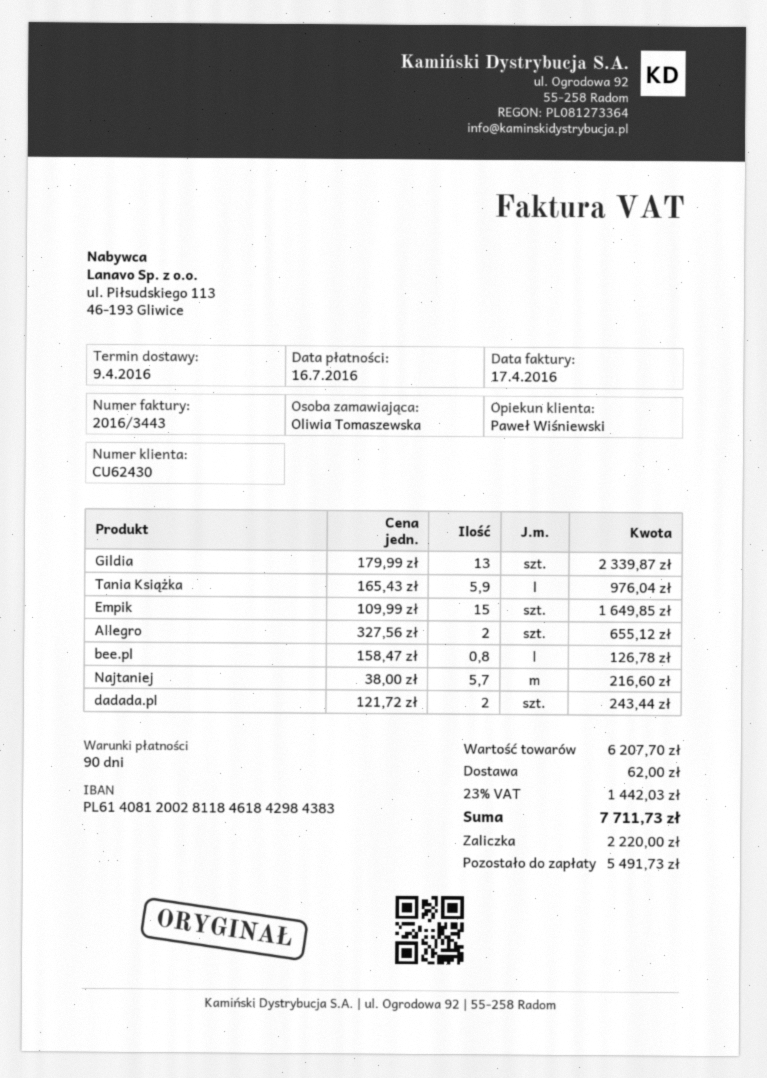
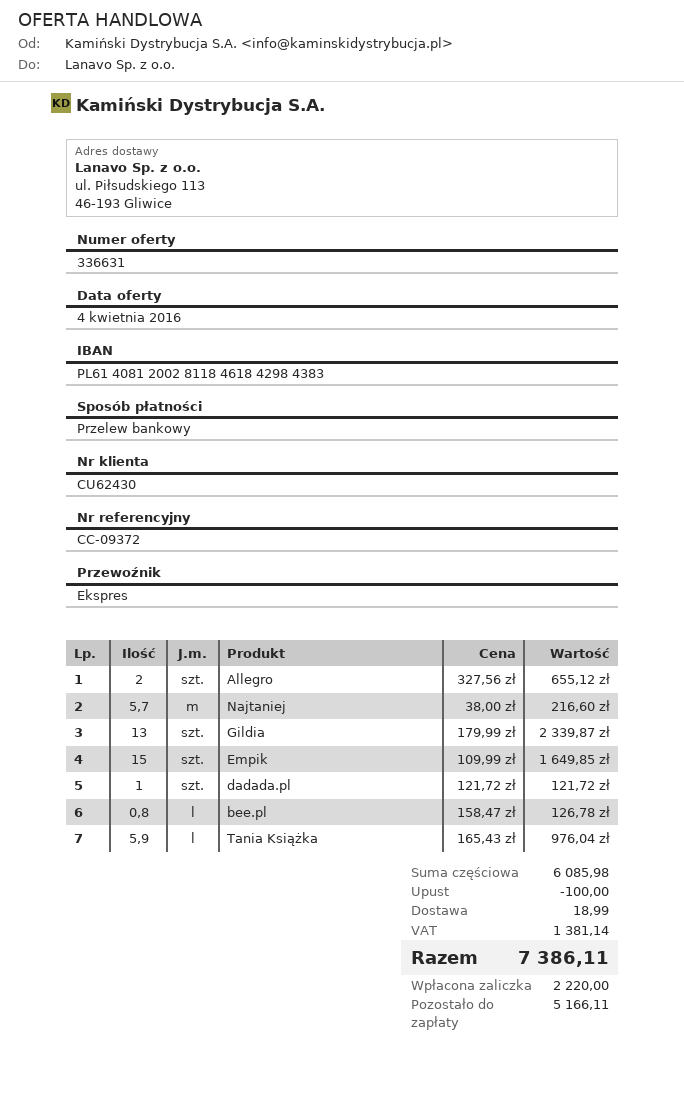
dadada.pl: 2 x 121.72 = 243.44 -> 1 x 121.72 = 121.72
subtotal: 6207.70 -> 6085.98
discount: none -> 100.00
shipping: 62.00 -> 18.99
tax: 1442.03 -> 1381.14
total: 7711.73 -> 7386.11
balance: 5491.73 -> 5166.11

